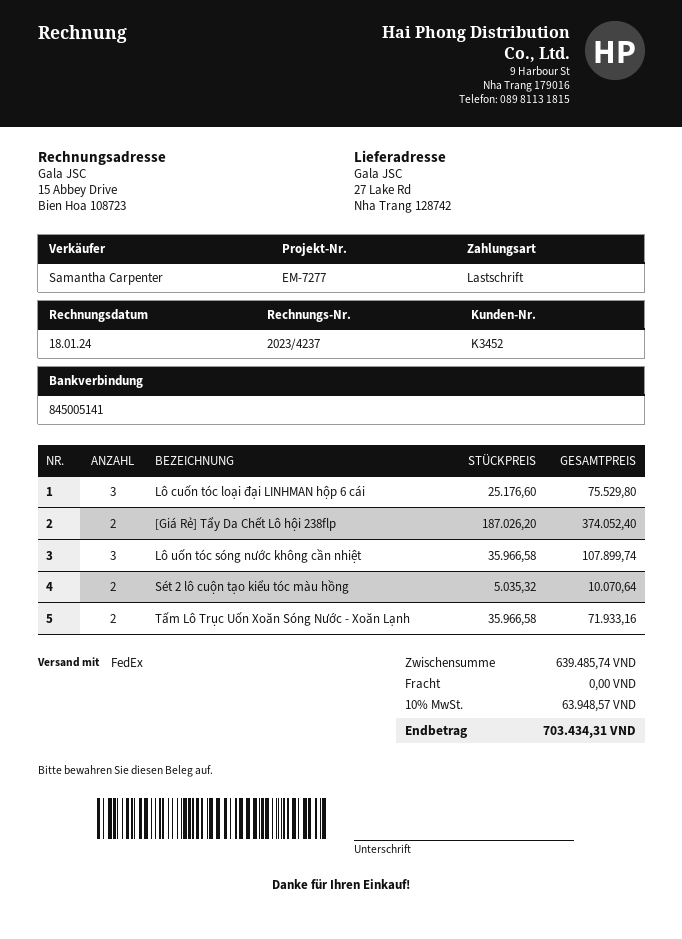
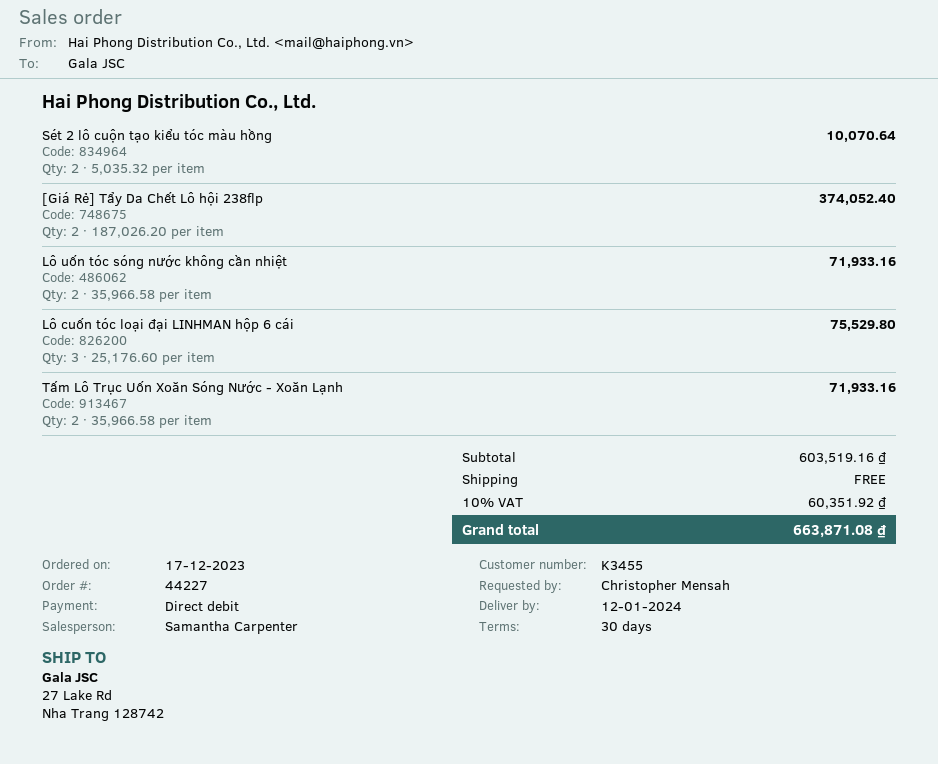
customer number: K3452 -> K3455
Lô uốn tóc sóng nước không cần nhiệt: 3 x 35966.58 = 107899.74 -> 2 x 35966.58 = 71933.16
subtotal: 639485.74 -> 603519.16
tax: 10% = 63948.57 -> 10% = 60351.92
total: 703434.31 -> 663871.08

